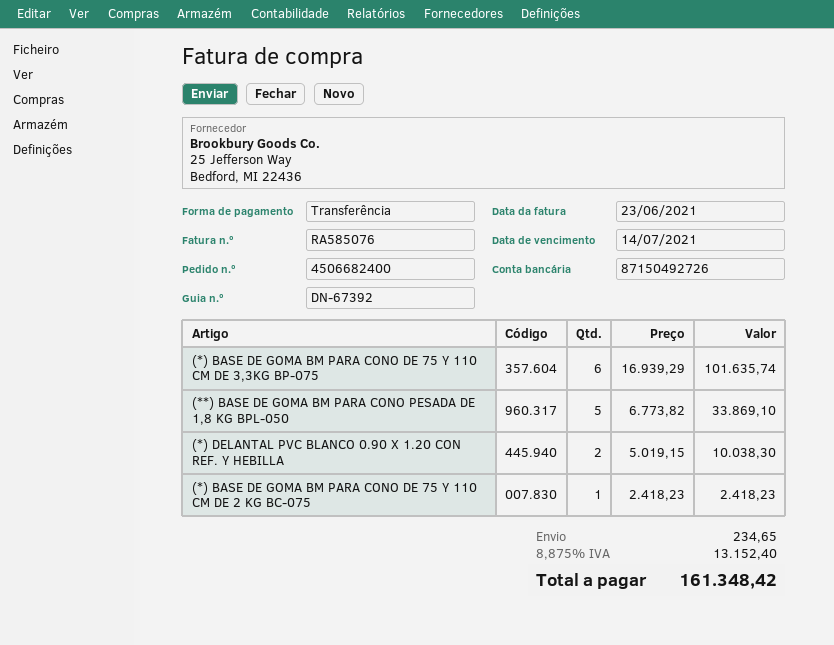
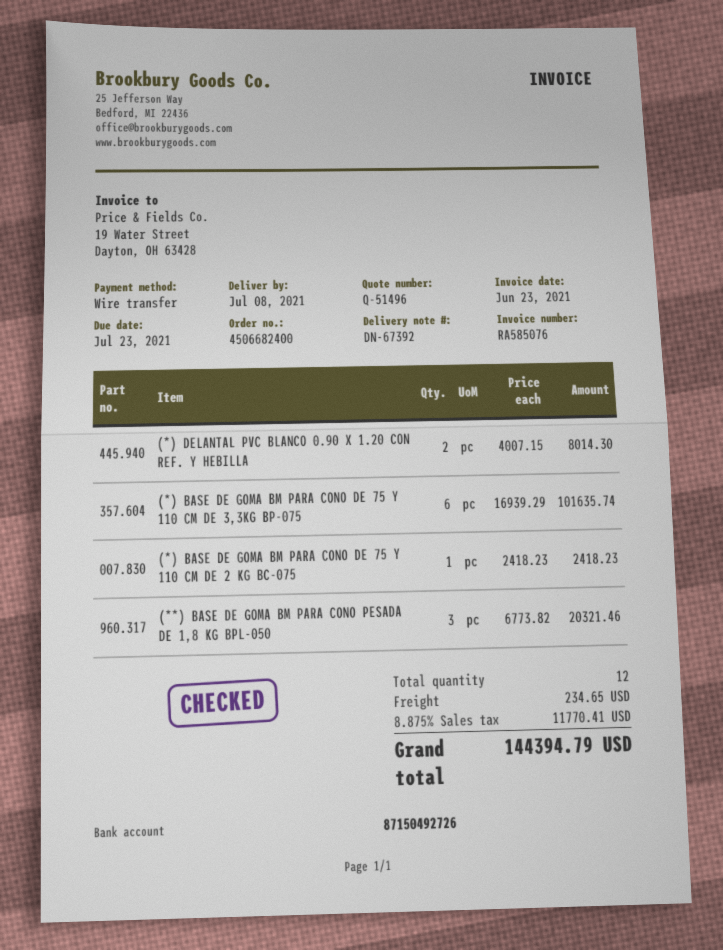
due date: 2021-07-14 -> 2021-07-23
(**) BASE DE GOMA BM PARA CONO PESADA DE 1,8 KG BPL-050: 5 x 6773.82 = 33869.10 -> 3 x 6773.82 = 20321.46
(*) DELANTAL PVC BLANCO 0.90 X 1.20 CON REF. Y HEBILLA: 2 x 5019.15 = 10038.30 -> 2 x 4007.15 = 8014.30
tax: 8.875% = 13152.40 -> 8.875% = 11770.41
total: 161348.42 -> 144394.79

